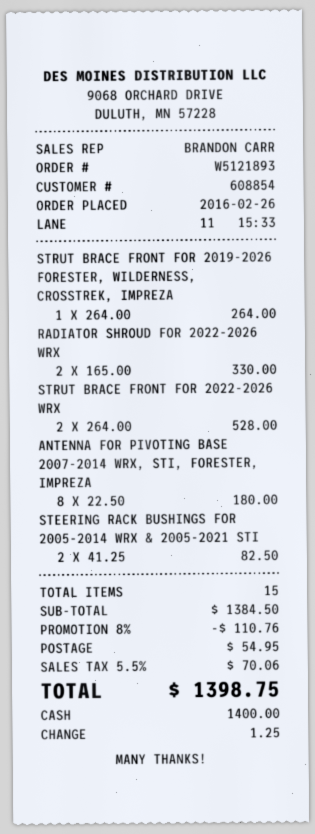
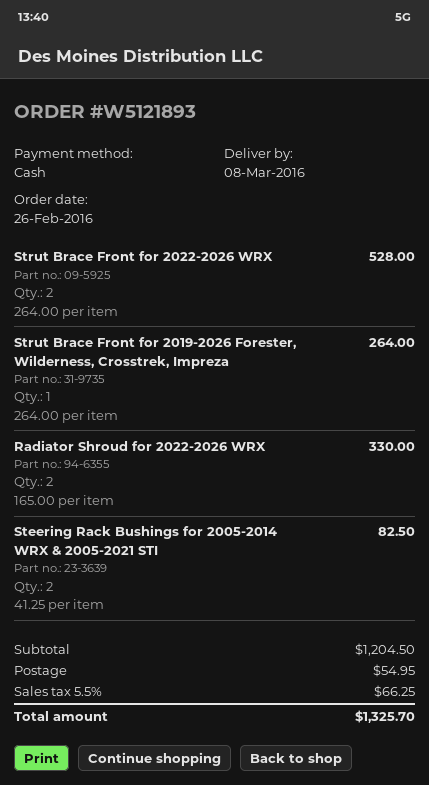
ANTENNA FOR PIVOTING BASE 2007-2014 WRX, STI, FORESTER, IMPREZA: 8 x 22.50 = 180.00 -> none
subtotal: 1384.50 -> 1204.50
discount: 8% = 110.76 -> none
tax: 5.5% = 70.06 -> 5.5% = 66.25
total: 1398.75 -> 1325.70

